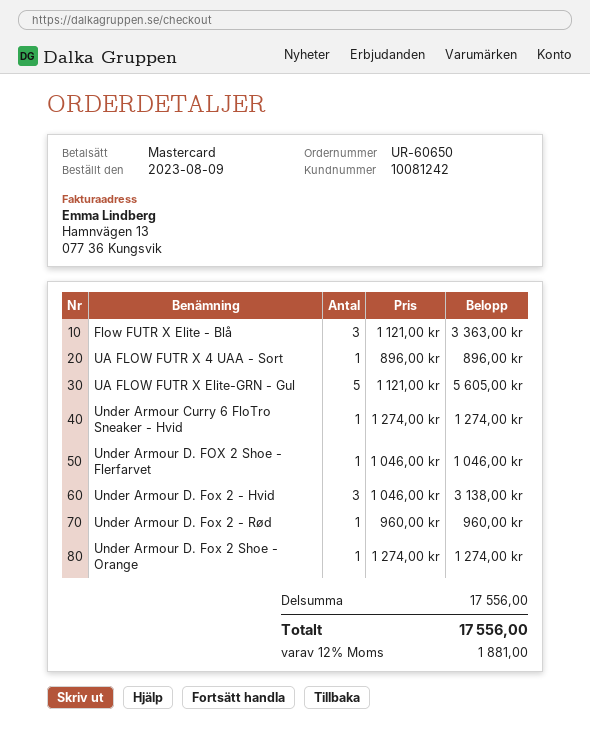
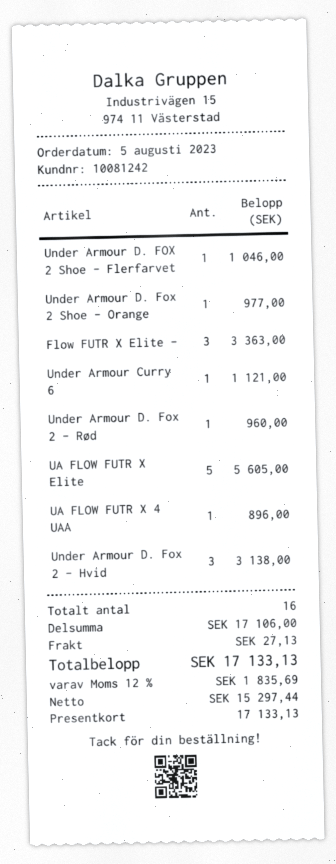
order date: 2023-08-09 -> 2023-08-05
payment method: Mastercard -> gift card
Under Armour Curry 6 FloTro Sneaker - Hvid: 1 for 1274.00 -> 1 for 1121.00
Under Armour D. Fox 2 Shoe - Orange: 1 for 1274.00 -> 1 for 977.00
subtotal: 17556.00 -> 17106.00
shipping: none -> 27.13
tax: 12% = 1881.00 -> 12% = 1835.69
total: 17556.00 -> 17133.13

